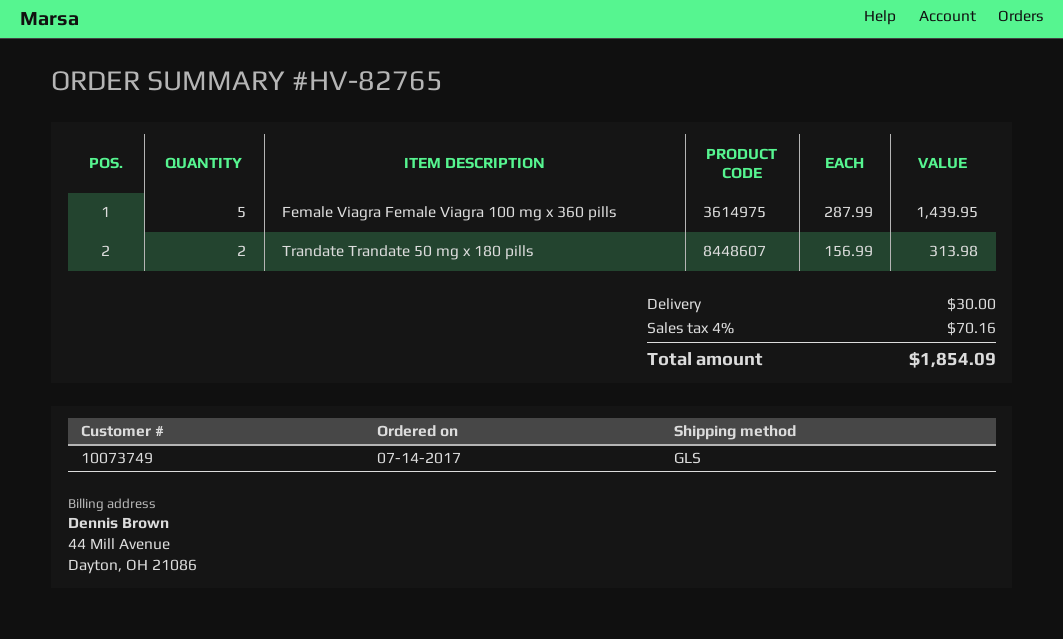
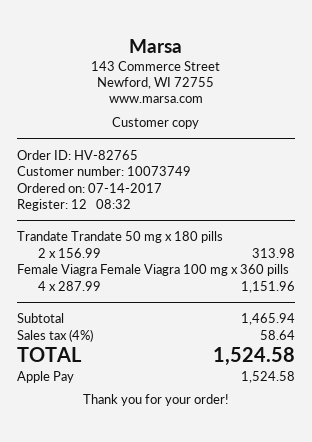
Female Viagra Female Viagra 100 mg x 360 pills: 5 x 287.99 = 1439.95 -> 4 x 287.99 = 1151.96
shipping: 30.00 -> none
tax: 4% = 70.16 -> 4% = 58.64
total: 1854.09 -> 1524.58

